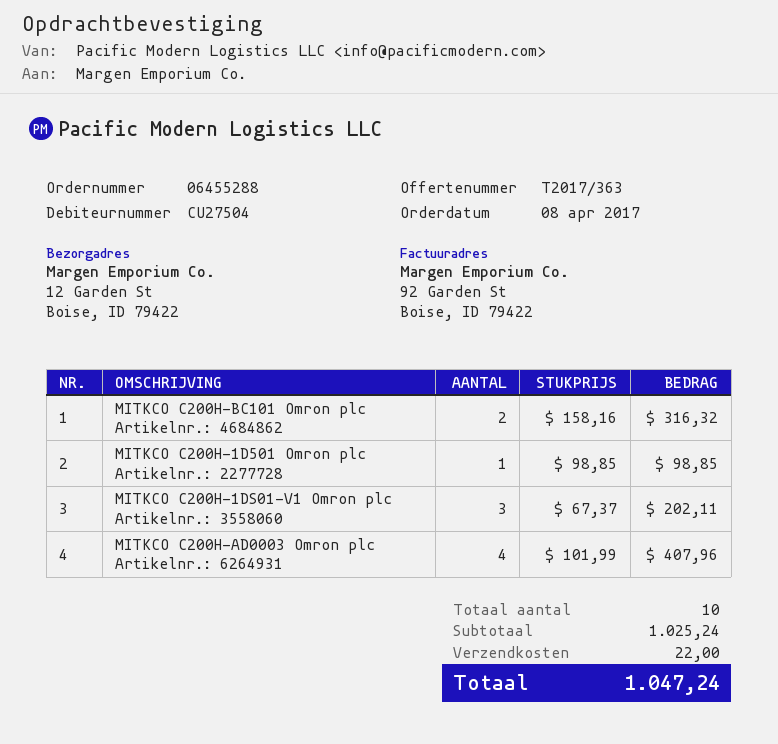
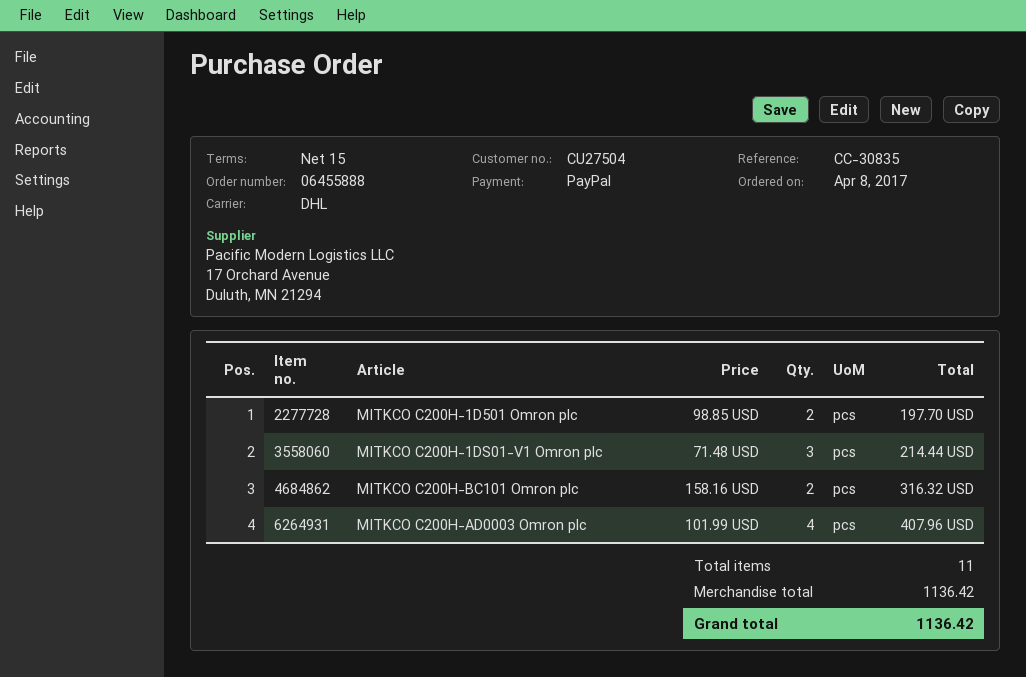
order number: 06455288 -> 06455888
MITKCO C200H-1D501 Omron plc: 1 x 98.85 = 98.85 -> 2 x 98.85 = 197.70
MITKCO C200H-1DS01-V1 Omron plc: 3 x 67.37 = 202.11 -> 3 x 71.48 = 214.44
total quantity: 10 -> 11
subtotal: 1025.24 -> 1136.42
shipping: 22.00 -> none
total: 1047.24 -> 1136.42

